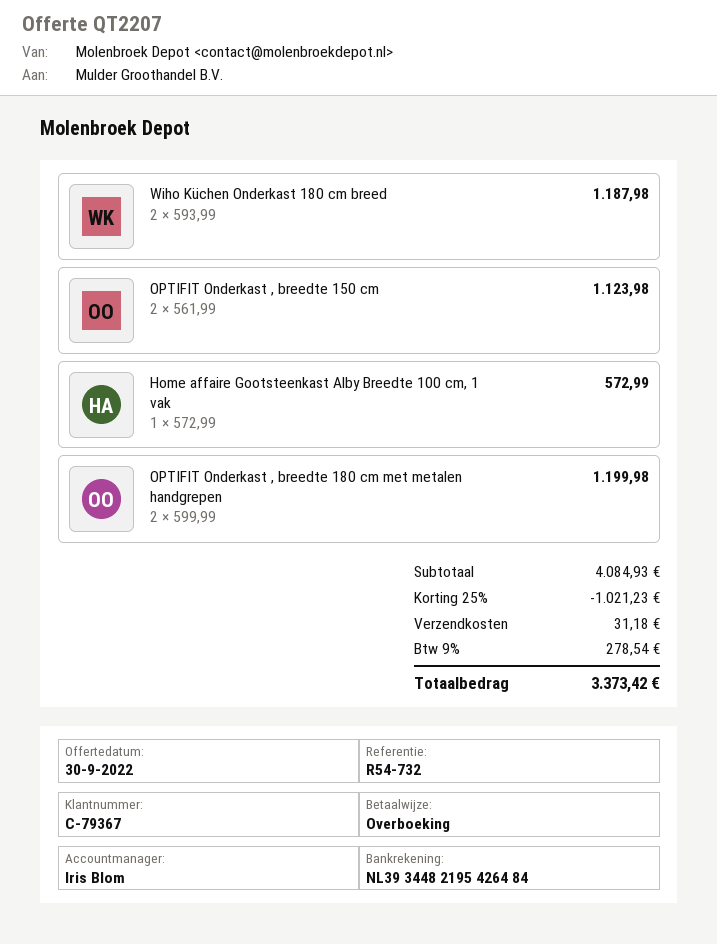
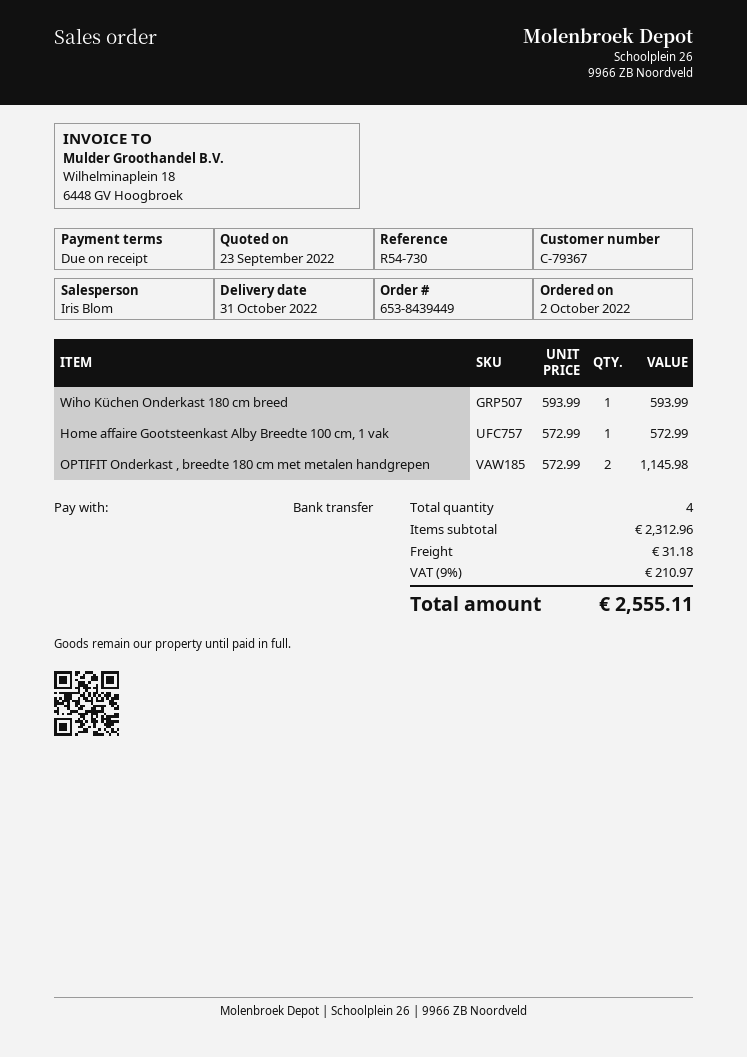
quote date: 2022-09-30 -> 2022-09-23
reference: R54-732 -> R54-730
Wiho Küchen Onderkast 180 cm breed: 2 x 593.99 = 1187.98 -> 1 x 593.99 = 593.99
OPTIFIT Onderkast , breedte 150 cm: 2 x 561.99 = 1123.98 -> none
OPTIFIT Onderkast , breedte 180 cm met metalen handgrepen: 2 x 599.99 = 1199.98 -> 2 x 572.99 = 1145.98
subtotal: 4084.93 -> 2312.96
discount: 25% = 1021.23 -> none
tax: 9% = 278.54 -> 9% = 210.97
total: 3373.42 -> 2555.11

